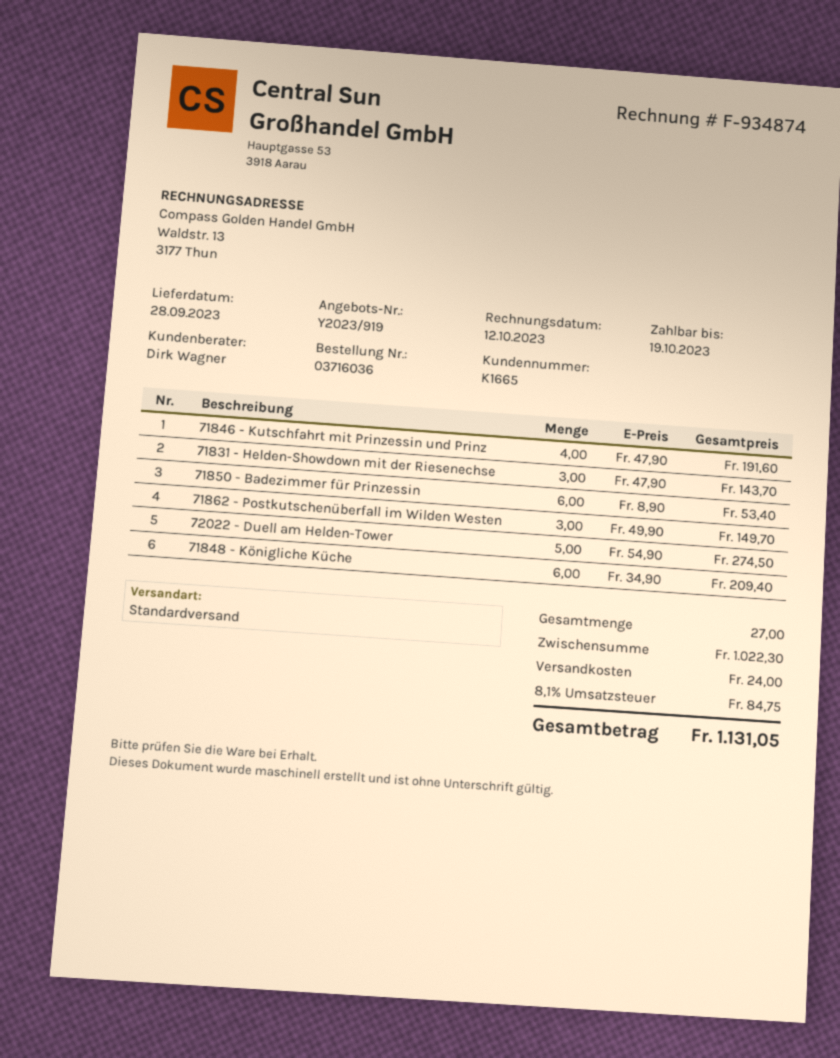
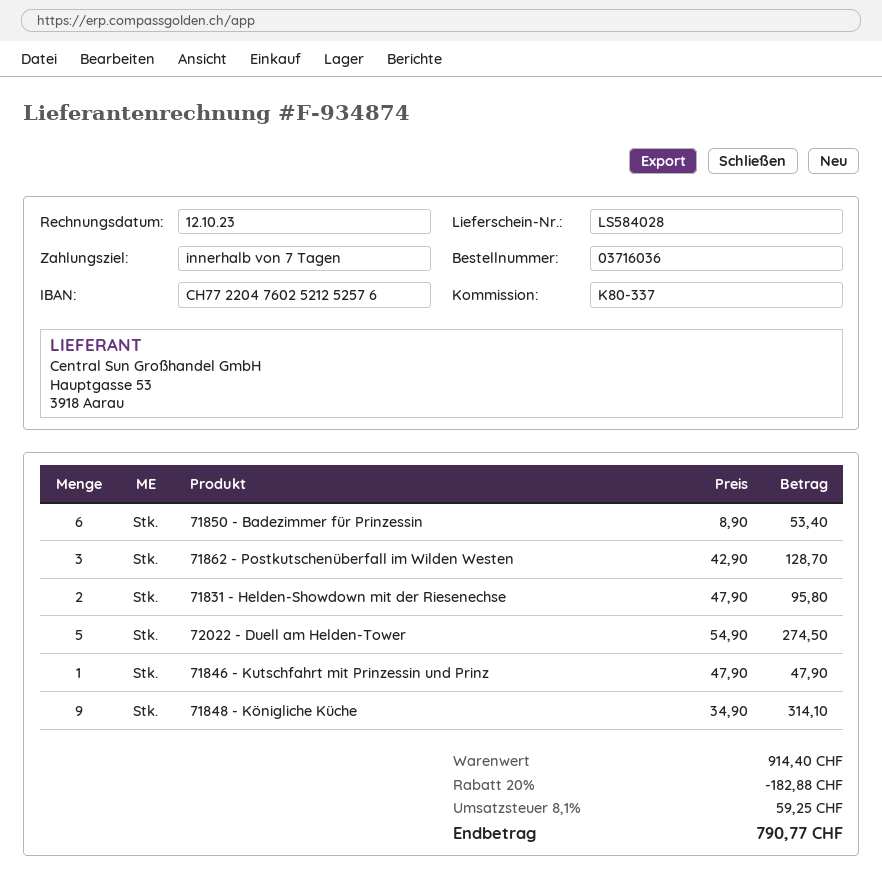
71846 - Kutschfahrt mit Prinzessin und Prinz: 4 x 47.90 = 191.60 -> 1 x 47.90 = 47.90
71831 - Helden-Showdown mit der Riesenechse: 3 x 47.90 = 143.70 -> 2 x 47.90 = 95.80
71862 - Postkutschenüberfall im Wilden Westen: 3 x 49.90 = 149.70 -> 3 x 42.90 = 128.70
71848 - Königliche Küche: 6 x 34.90 = 209.40 -> 9 x 34.90 = 314.10
subtotal: 1022.30 -> 914.40
discount: none -> 20% = 182.88
shipping: 24.00 -> none
tax: 8.1% = 84.75 -> 8.1% = 59.25
total: 1131.05 -> 790.77

